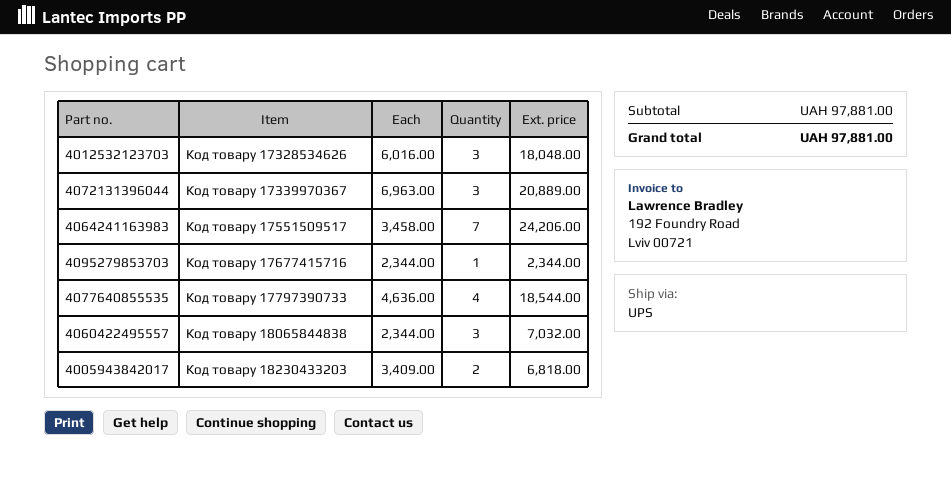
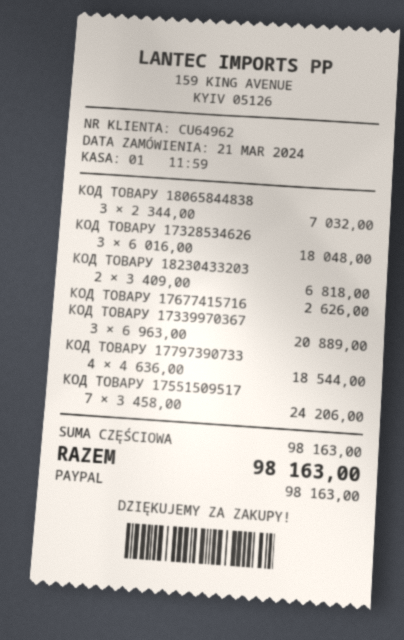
Код товару 17677415716: 1 x 2344.00 = 2344.00 -> 1 x 2626.00 = 2626.00
subtotal: 97881.00 -> 98163.00
total: 97881.00 -> 98163.00

